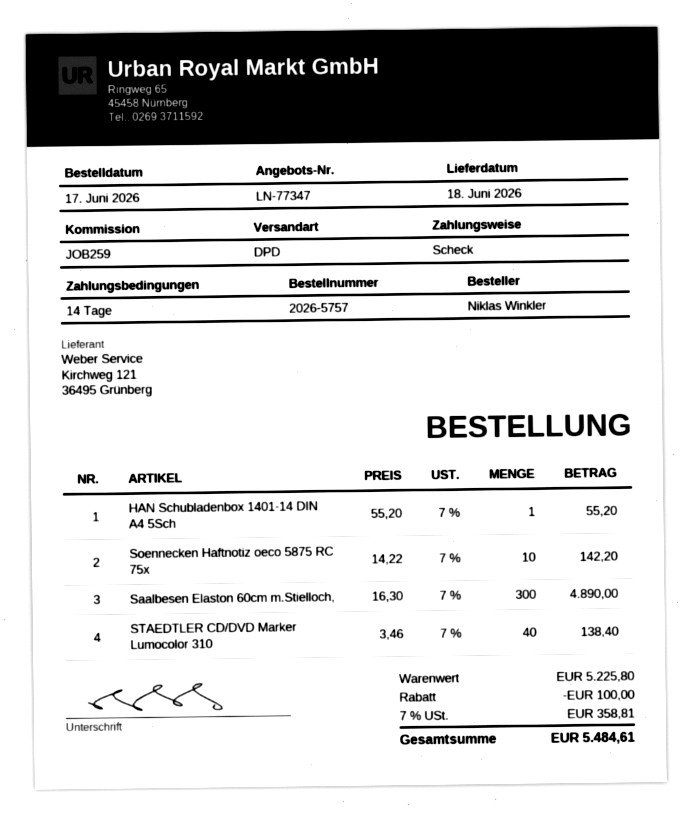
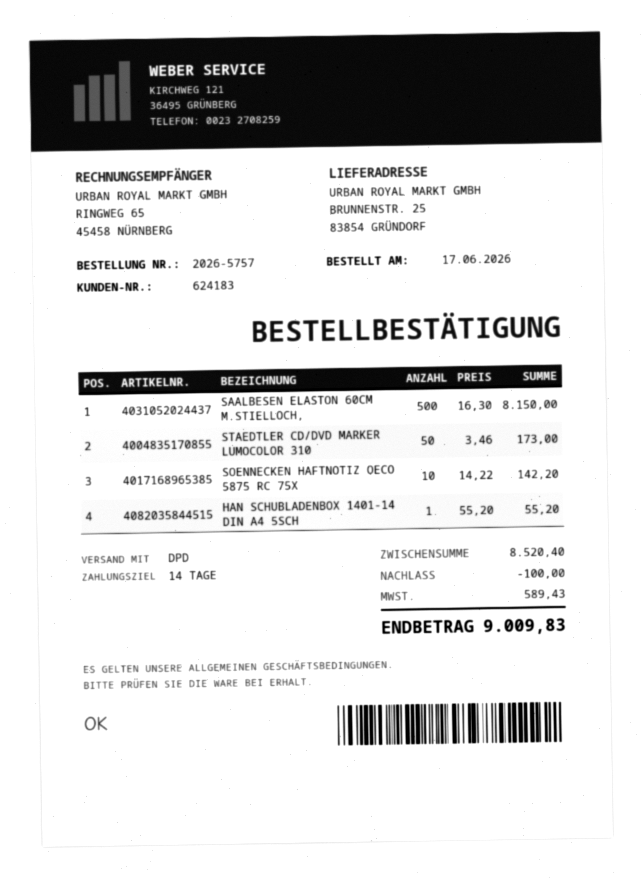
Saalbesen Elaston 60cm m.Stielloch,: 300 x 16.30 = 4890.00 -> 500 x 16.30 = 8150.00
STAEDTLER CD/DVD Marker Lumocolor 310: 40 x 3.46 = 138.40 -> 50 x 3.46 = 173.00
subtotal: 5225.80 -> 8520.40
tax: 358.81 -> 589.43
total: 5484.61 -> 9009.83

